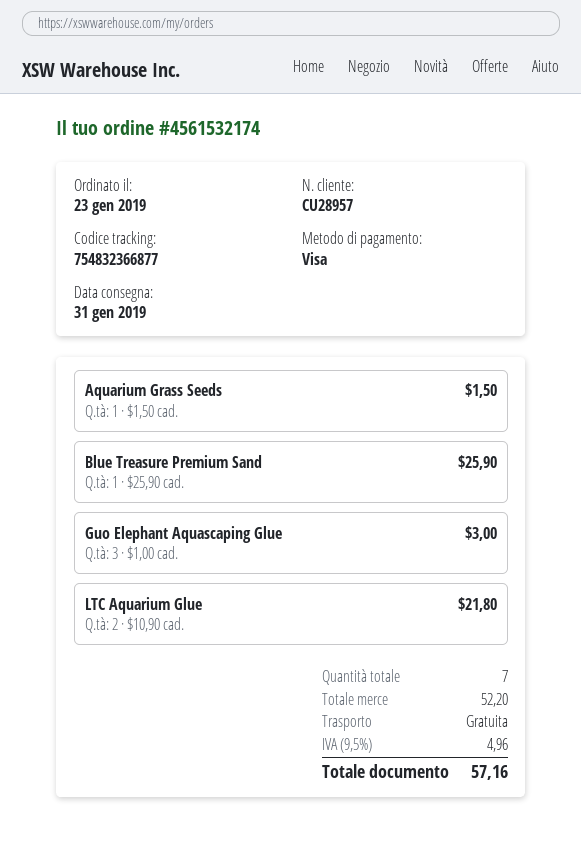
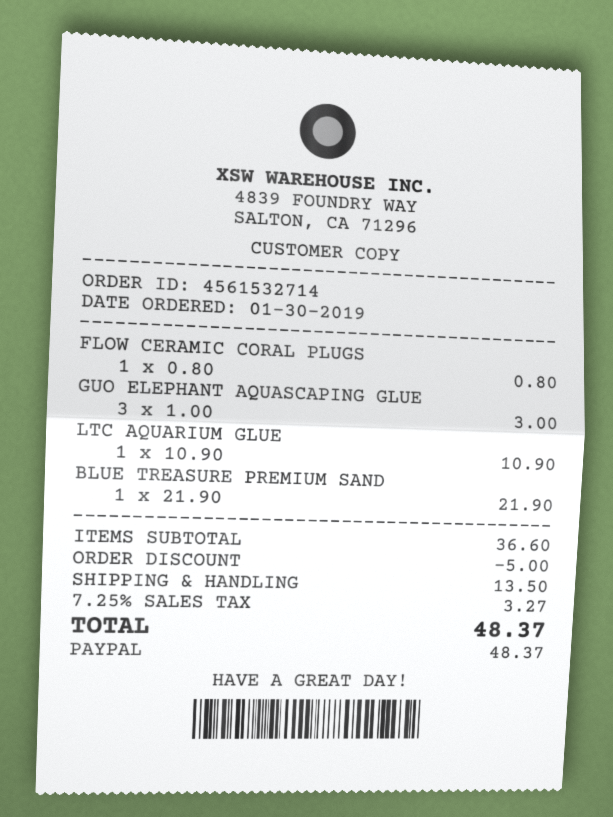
order number: 4561532174 -> 4561532714
order date: 2019-01-23 -> 2019-01-30
payment method: Visa -> PayPal
Aquarium Grass Seeds: 1 x 1.50 = 1.50 -> none
Blue Treasure Premium Sand: 1 x 25.90 = 25.90 -> 1 x 21.90 = 21.90
LTC Aquarium Glue: 2 x 10.90 = 21.80 -> 1 x 10.90 = 10.90
FLOW CERAMIC CORAL PLUGS: none -> 1 x 0.80 = 0.80
subtotal: 52.20 -> 36.60
discount: none -> 5.00
shipping: 0.00 -> 13.50
tax: 9.5% = 4.96 -> 7.25% = 3.27
total: 57.16 -> 48.37

